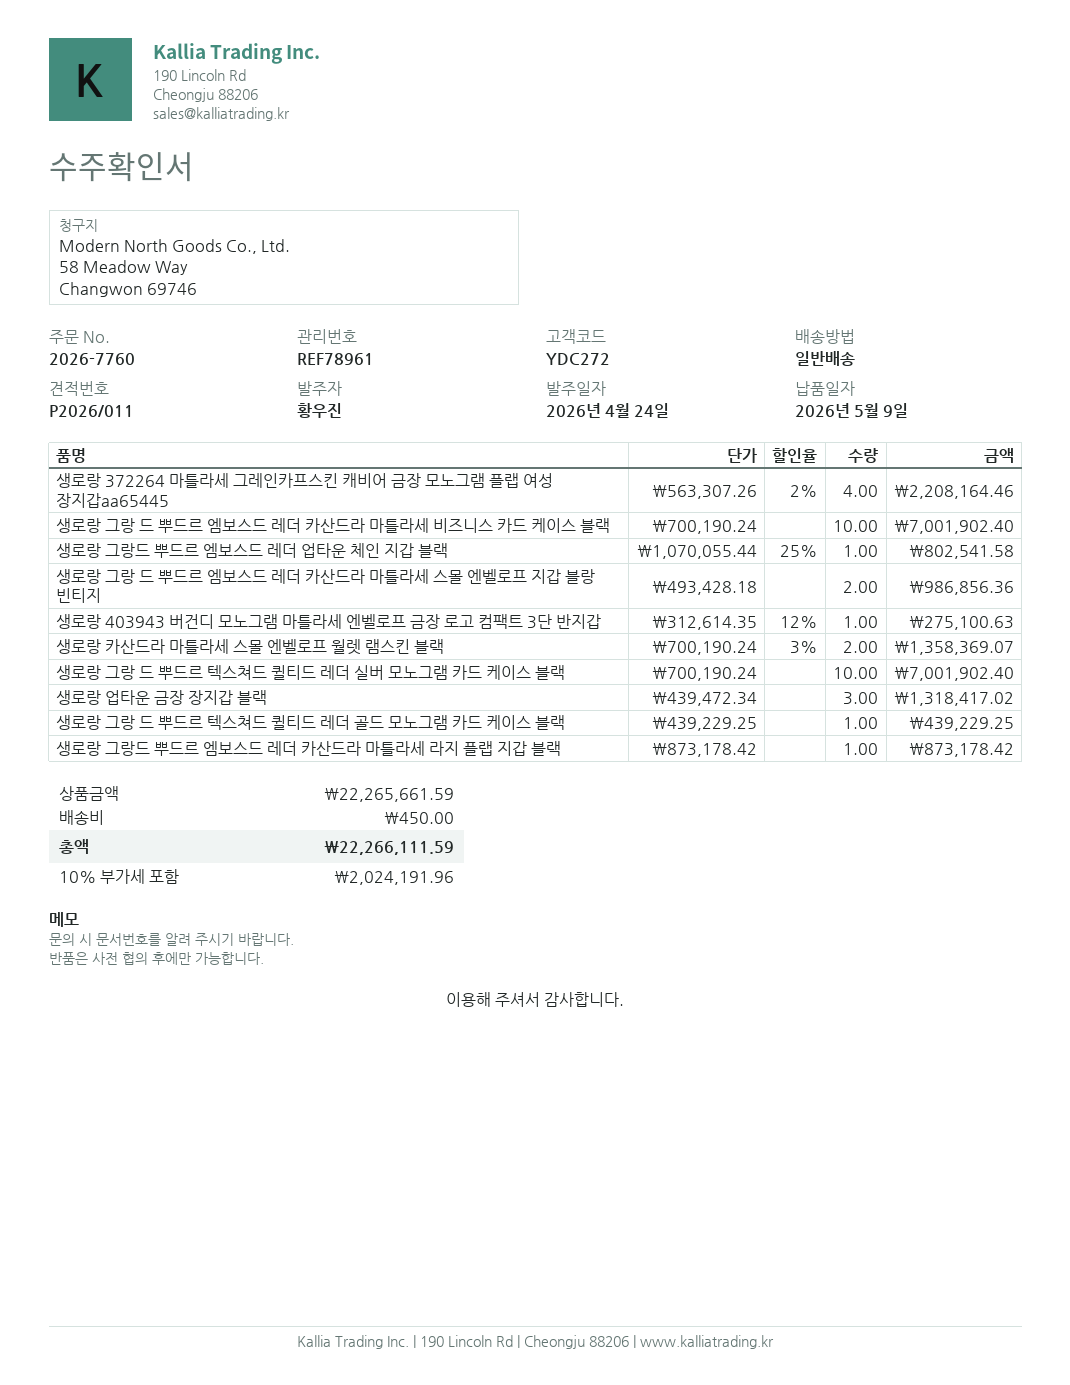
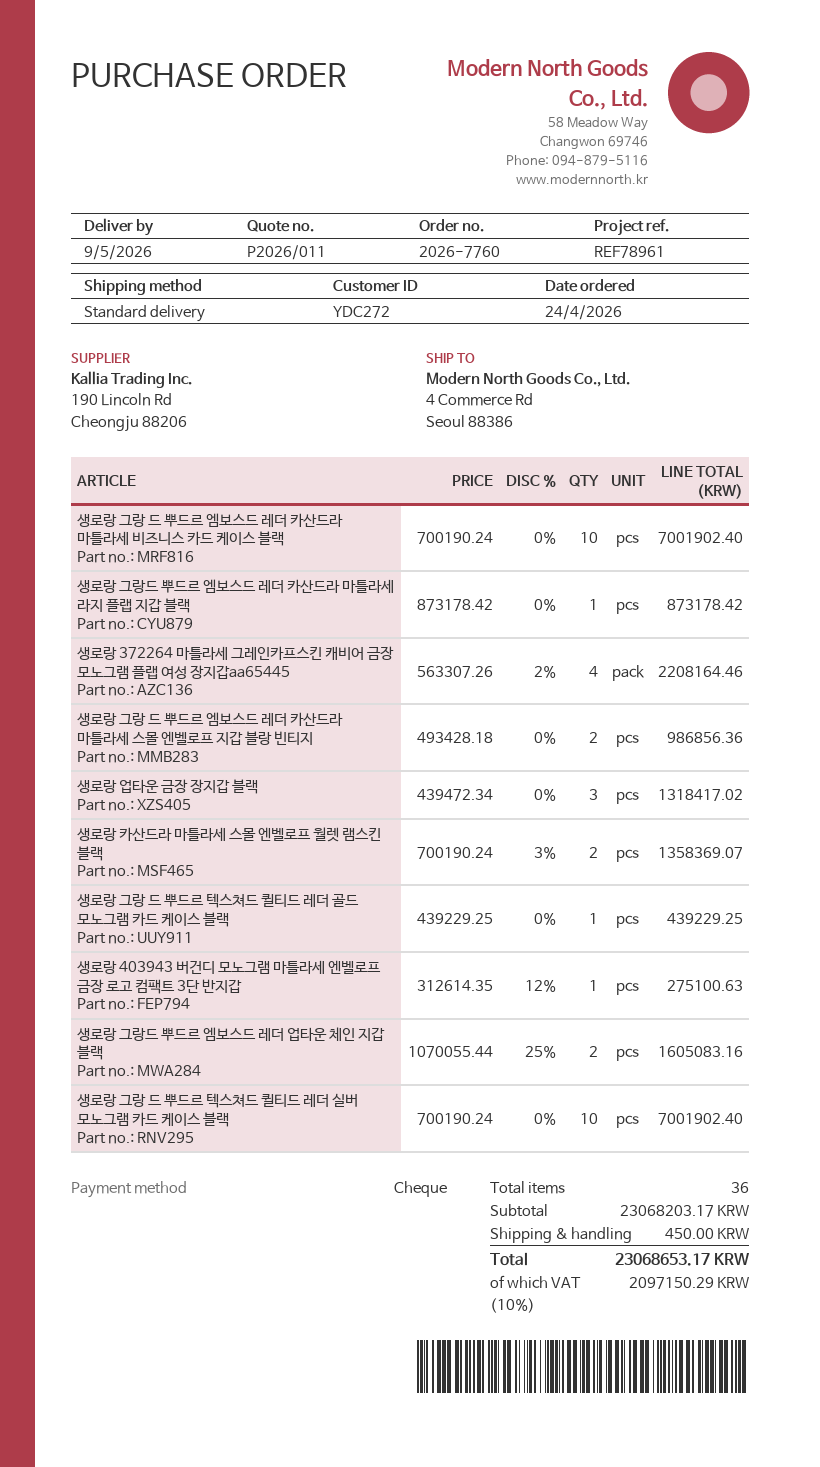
생로랑 그랑드 뿌드르 엠보스드 레더 업타운 체인 지갑 블랙: 1 x 1070055.44 - 25% = 802541.58 -> 2 x 1070055.44 - 25% = 1605083.16
subtotal: 22265661.59 -> 23068203.17
tax: 10% = 2024191.96 -> 10% = 2097150.29
total: 22266111.59 -> 23068653.17

